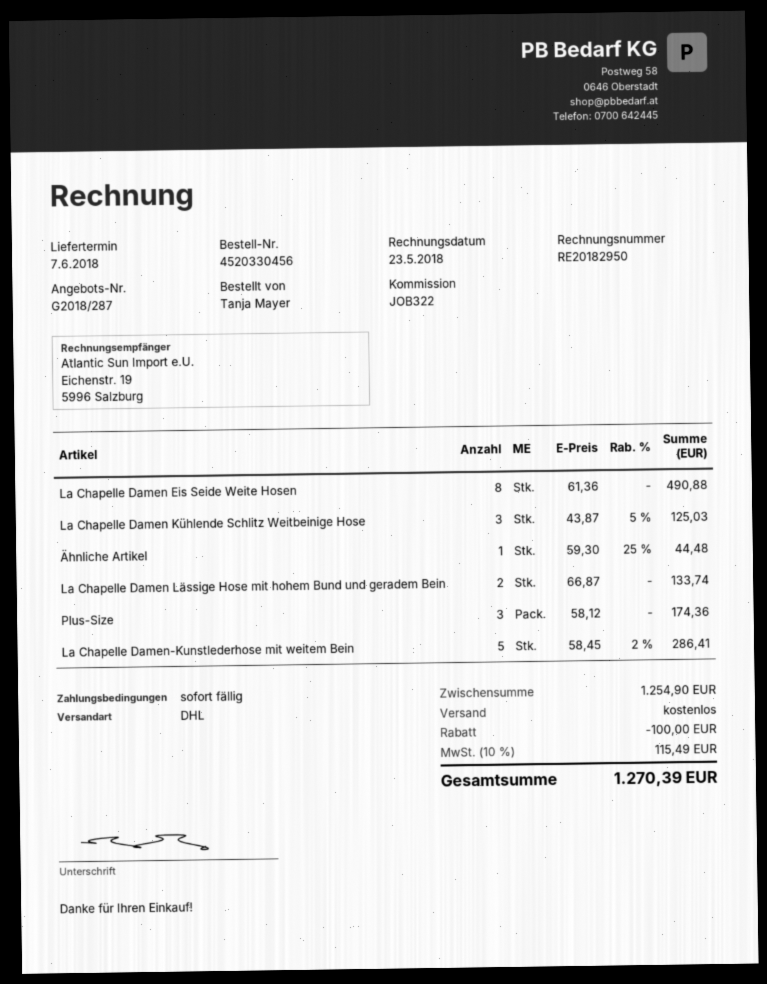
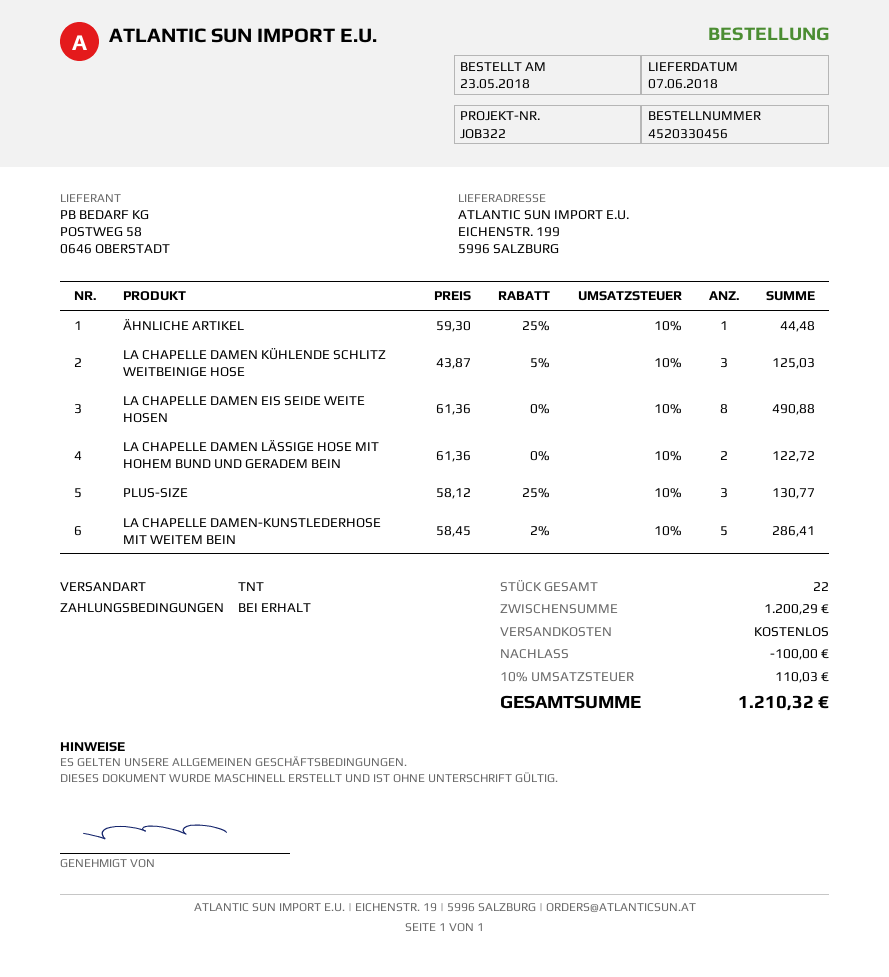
shipping method: DHL -> TNT
La Chapelle Damen Lässige Hose mit hohem Bund und geradem Bein: 2 x 66.87 = 133.74 -> 2 x 61.36 = 122.72
Plus-Size: 3 x 58.12 = 174.36 -> 3 x 58.12 - 25% = 130.77
subtotal: 1254.90 -> 1200.29
tax: 10% = 115.49 -> 10% = 110.03
total: 1270.39 -> 1210.32

